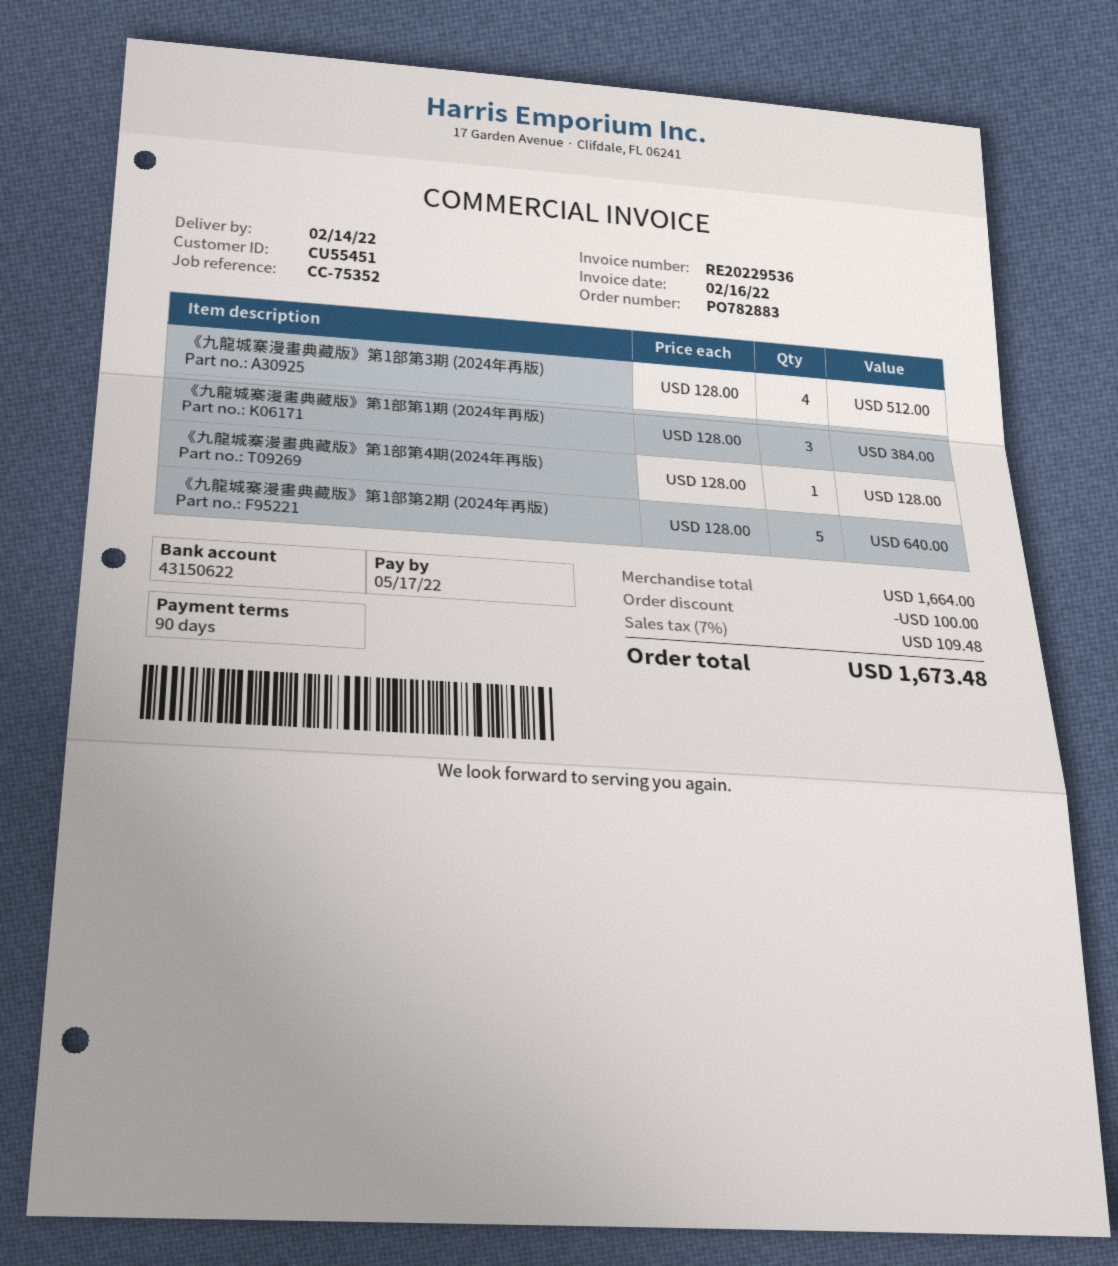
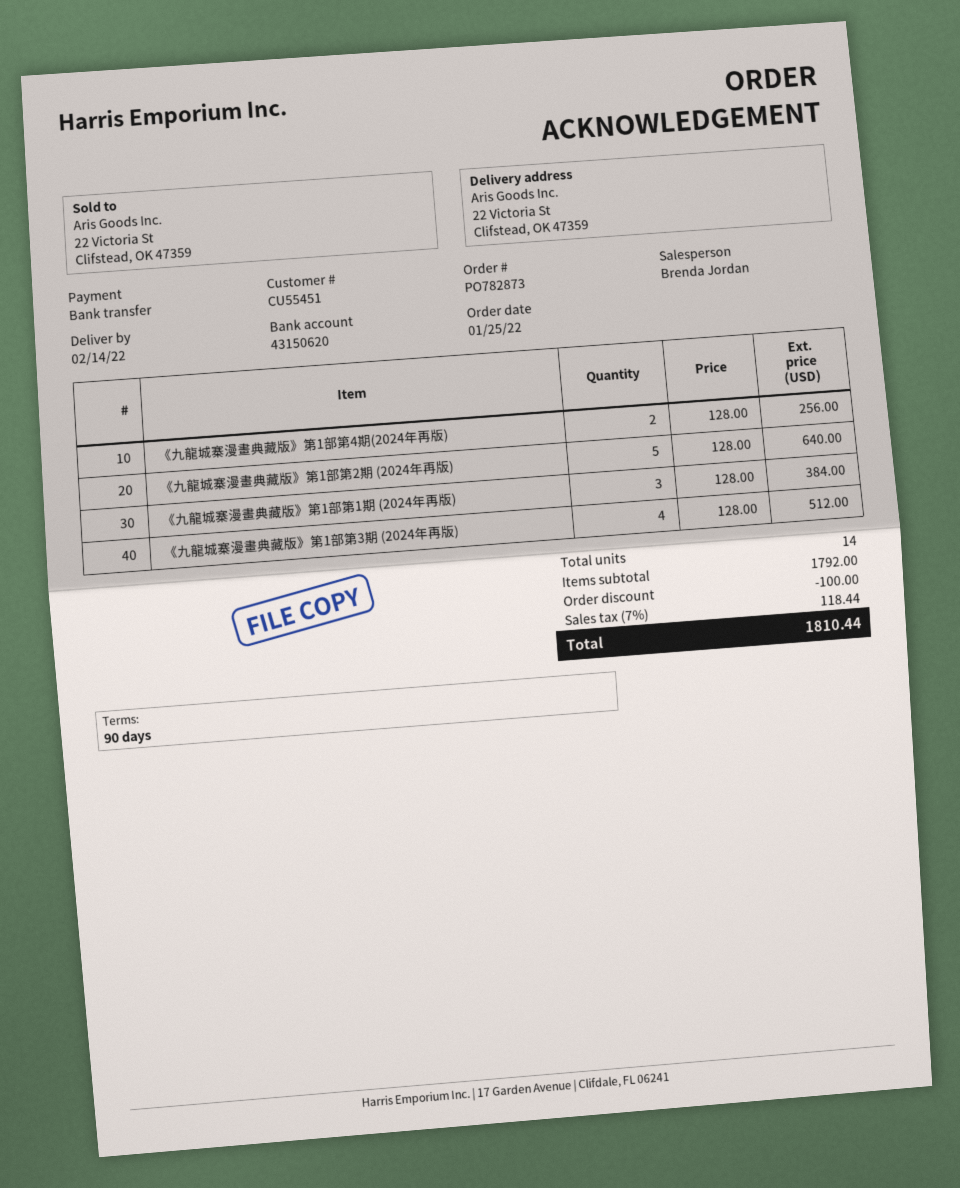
order number: PO782883 -> PO782873
bank account: 43150622 -> 43150620
《九龍城寨漫畫典藏版》第1部第4期(2024年再版): 1 x 128.00 = 128.00 -> 2 x 128.00 = 256.00
subtotal: 1664.00 -> 1792.00
tax: 7% = 109.48 -> 7% = 118.44
total: 1673.48 -> 1810.44

